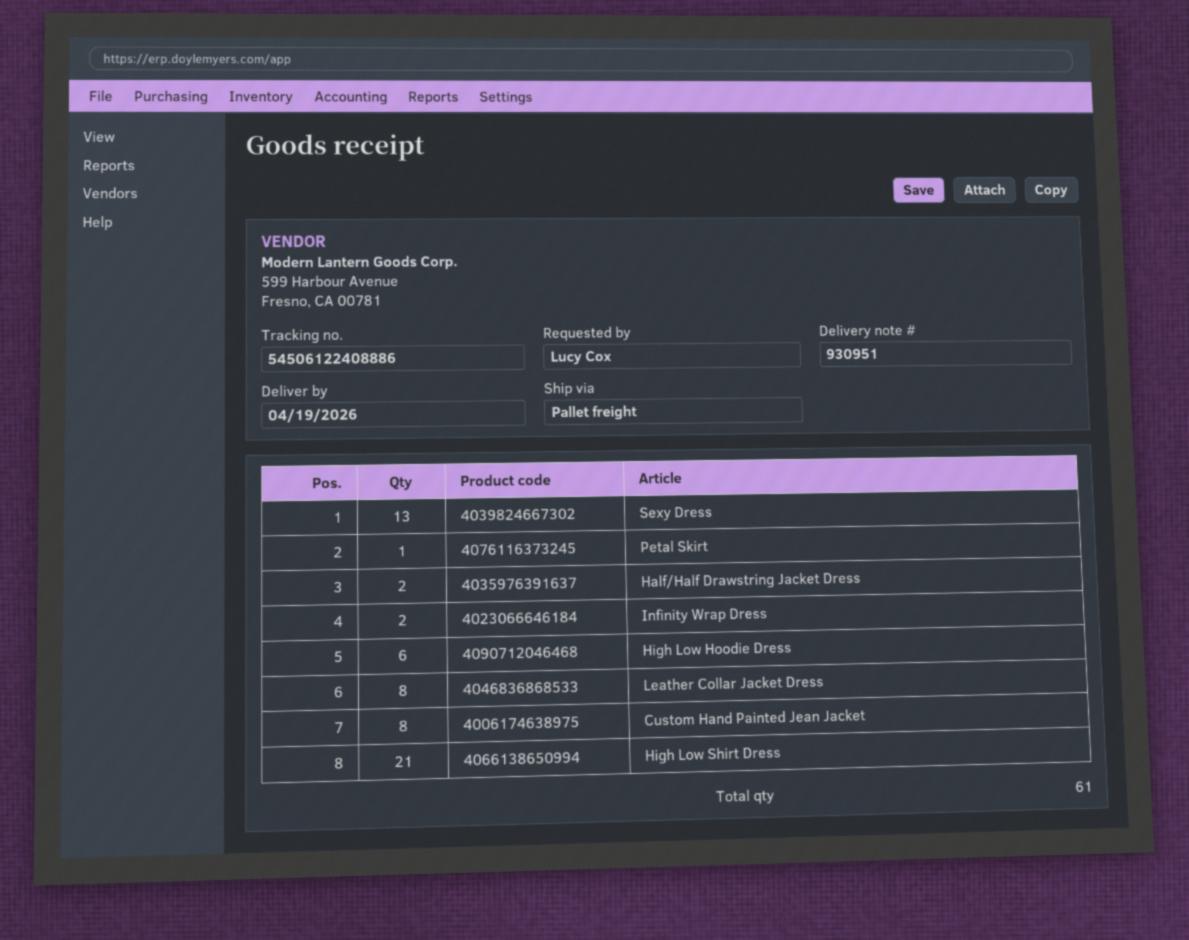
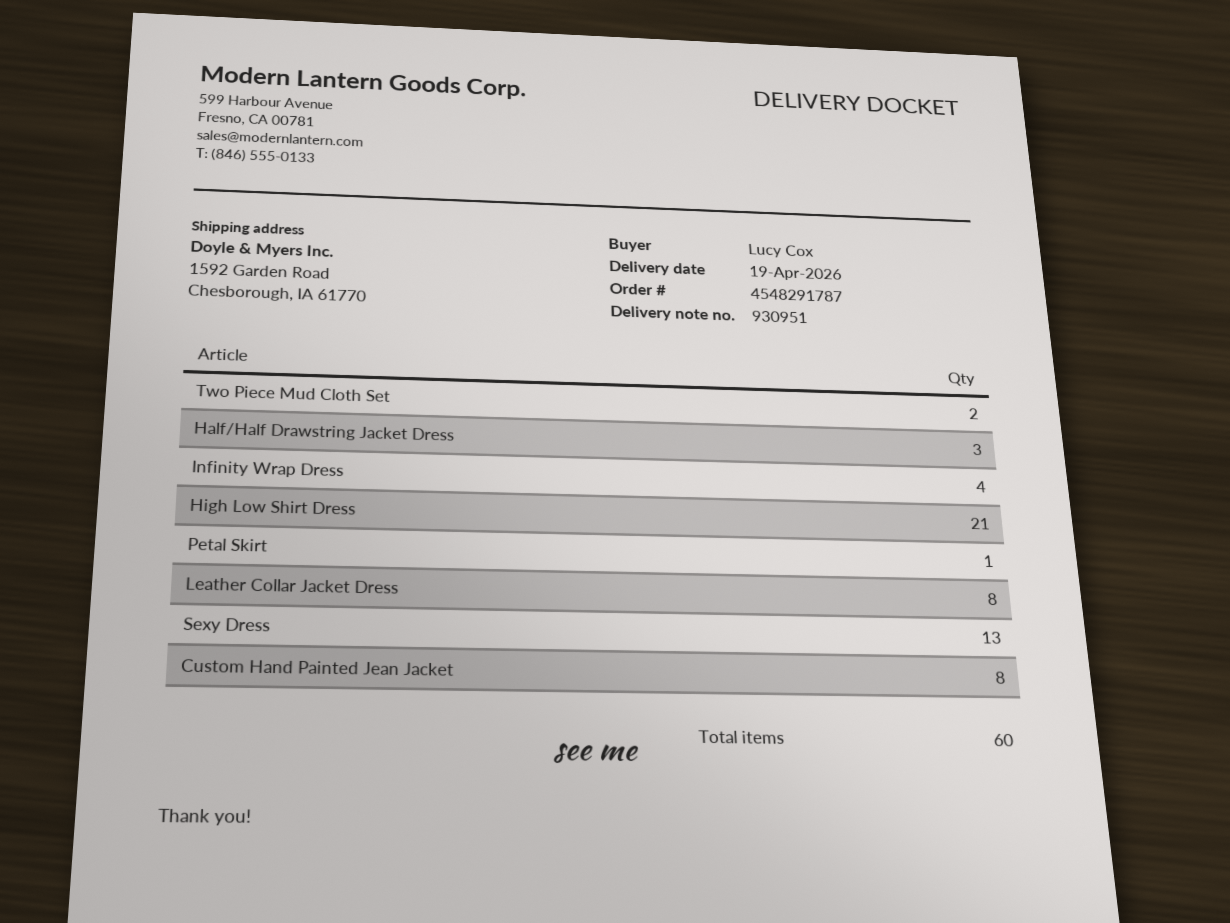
Half/Half Drawstring Jacket Dress: 2 -> 3
Infinity Wrap Dress: 2 -> 4
High Low Hoodie Dress: 6 -> none
Two Piece Mud Cloth Set: none -> 2
total quantity: 61 -> 60

